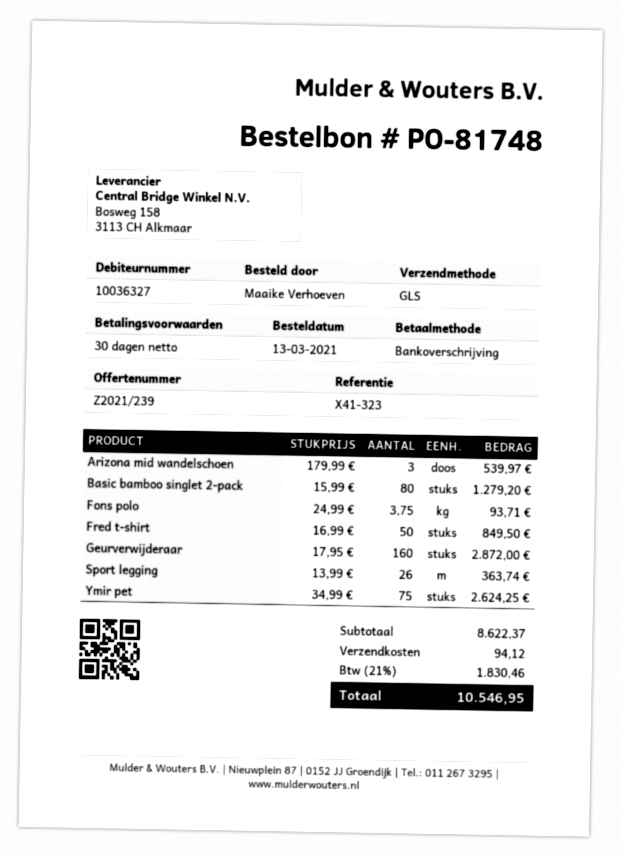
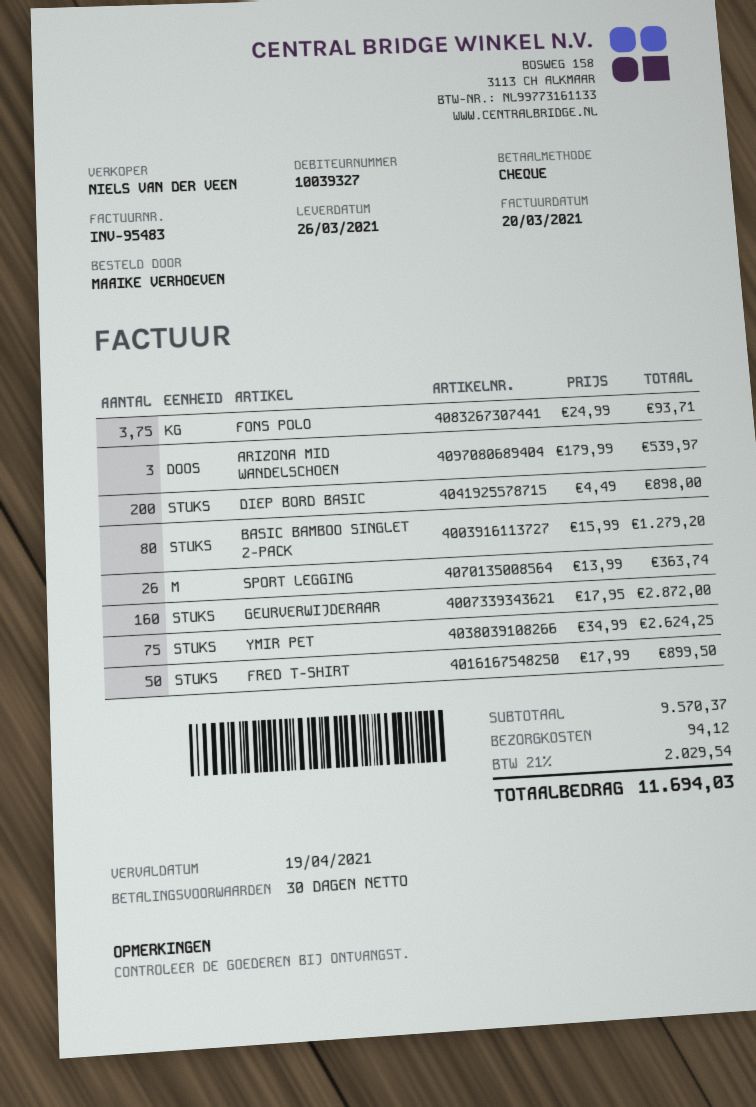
customer number: 10036327 -> 10039327
payment method: bank transfer -> cheque
Fred t-shirt: 50 x 16.99 = 849.50 -> 50 x 17.99 = 899.50
DIEP BORD BASIC: none -> 200 x 4.49 = 898.00
subtotal: 8622.37 -> 9570.37
tax: 21% = 1830.46 -> 21% = 2029.54
total: 10546.95 -> 11694.03

